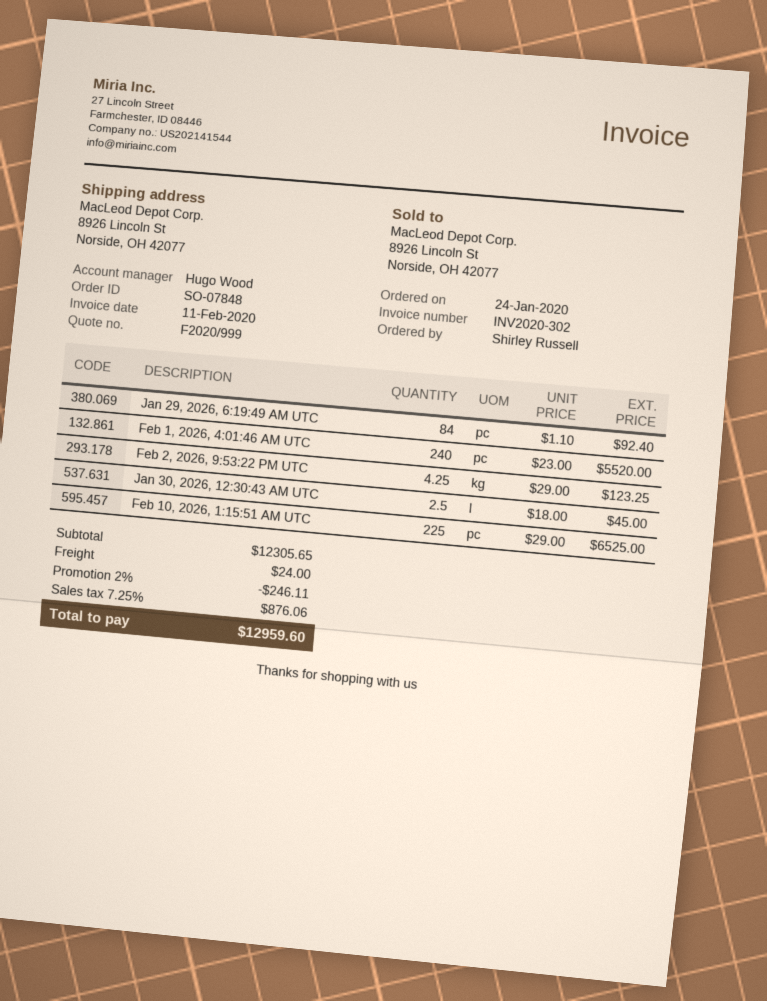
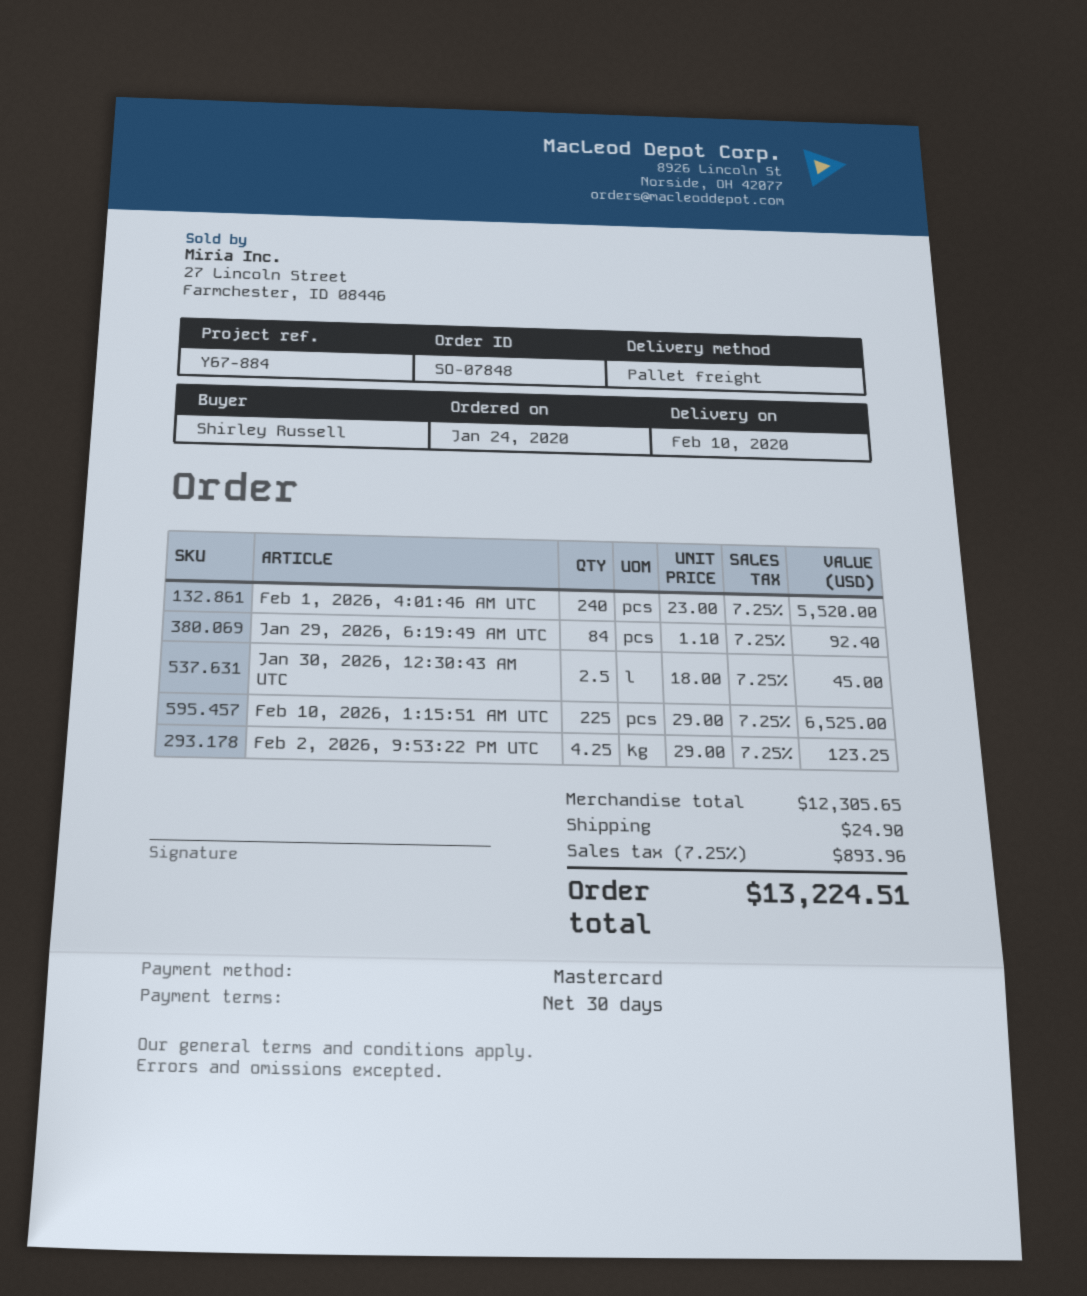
discount: 2% = 246.11 -> none
shipping: 24.00 -> 24.90
tax: 7.25% = 876.06 -> 7.25% = 893.96
total: 12959.60 -> 13224.51

